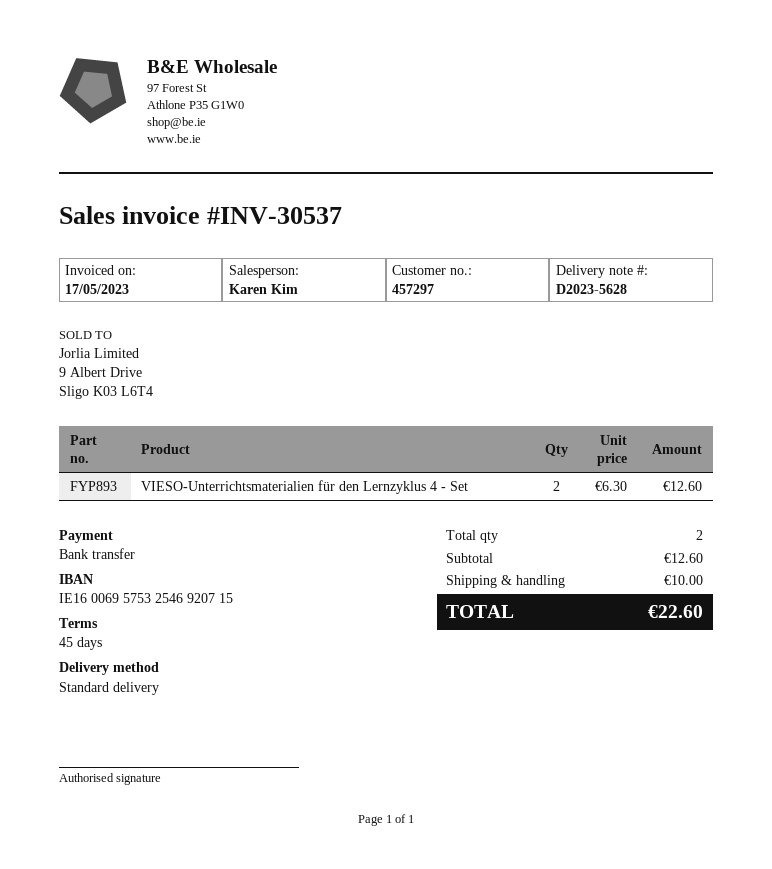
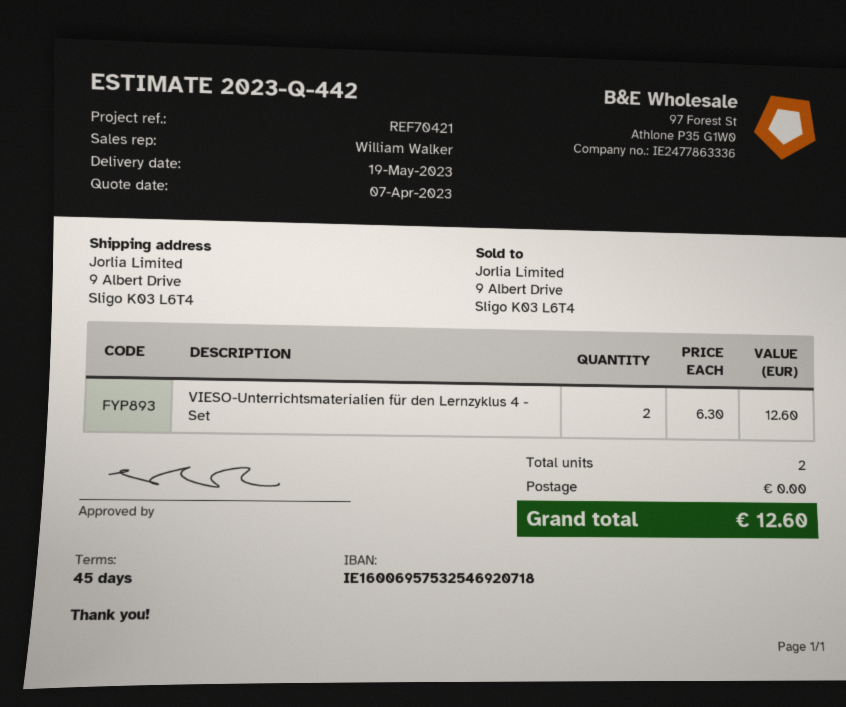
sales rep: Karen Kim -> William Walker
bank account: IE16006957532546920715 -> IE16006957532546920718
shipping: 10.00 -> 0.00
total: 22.60 -> 12.60

